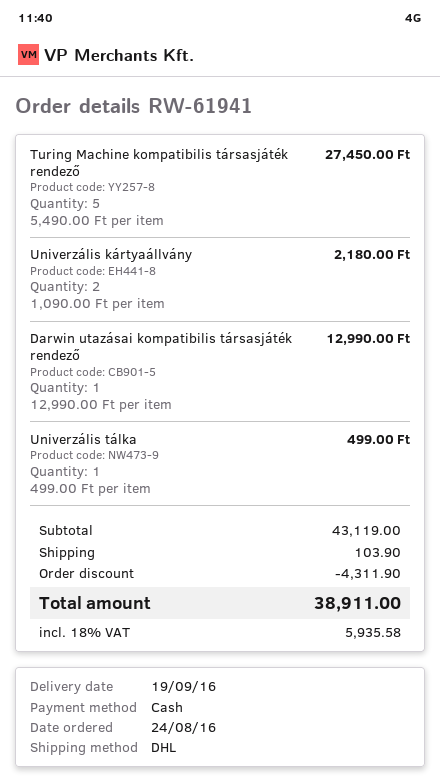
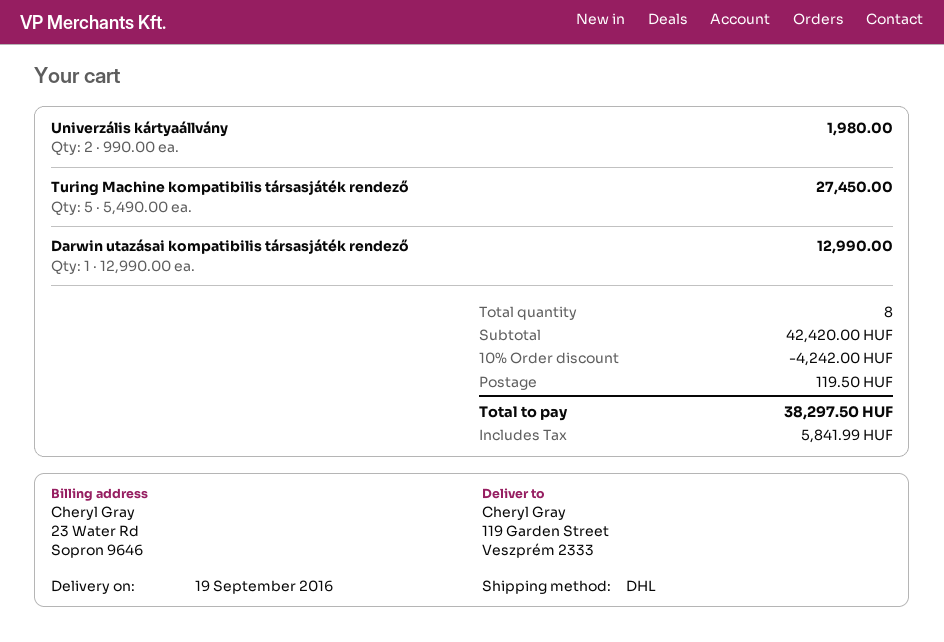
Univerzális kártyaállvány: 2 x 1090.00 = 2180.00 -> 2 x 990.00 = 1980.00
Univerzális tálka: 1 x 499.00 = 499.00 -> none
subtotal: 43119.00 -> 42420.00
discount: 4311.90 -> 4242.00
shipping: 103.90 -> 119.50
tax: 5935.58 -> 5841.99
total: 38911.00 -> 38297.50

